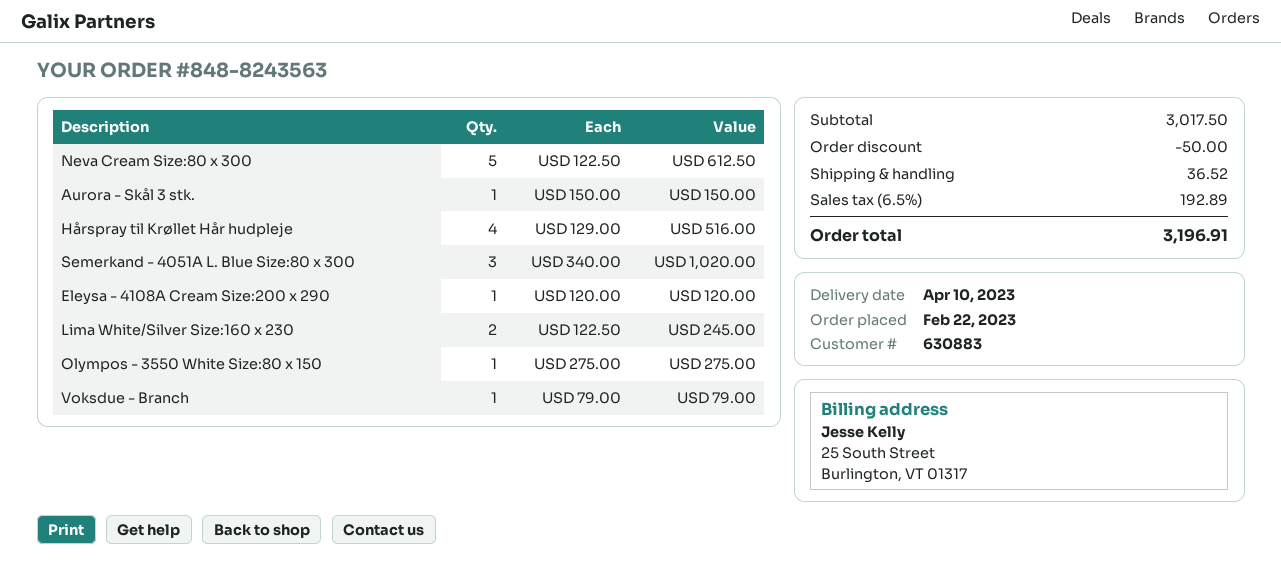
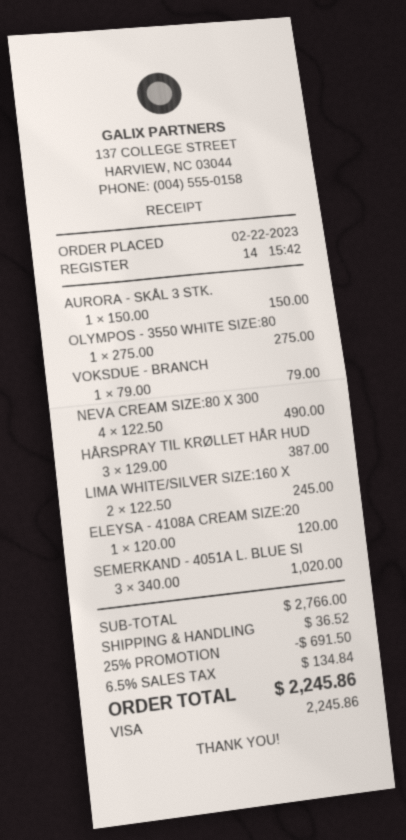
Neva Cream Size:80 x 300: 5 x 122.50 = 612.50 -> 4 x 122.50 = 490.00
Hårspray til Krøllet Hår hudpleje: 4 x 129.00 = 516.00 -> 3 x 129.00 = 387.00
subtotal: 3017.50 -> 2766.00
discount: 50.00 -> 691.50
tax: 6.5% = 192.89 -> 6.5% = 134.84
total: 3196.91 -> 2245.86

